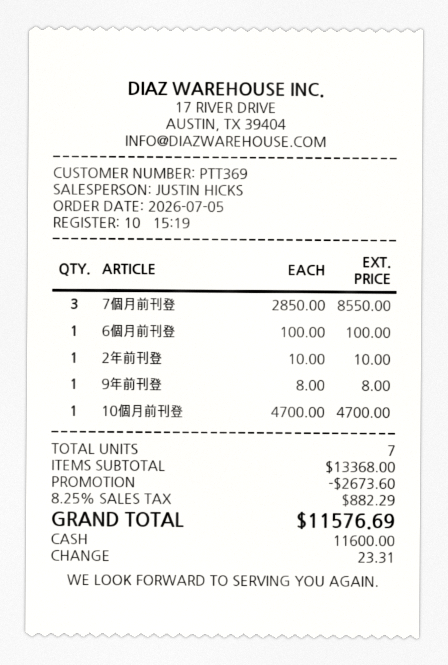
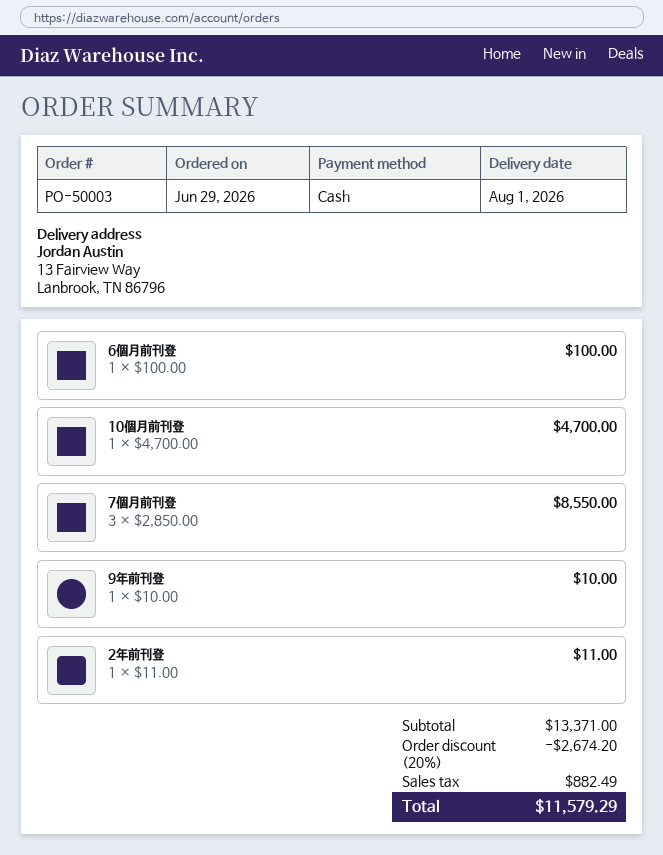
order date: 2026-07-05 -> 2026-06-29
2年前刊登: 1 x 10.00 = 10.00 -> 1 x 11.00 = 11.00
9年前刊登: 1 x 8.00 = 8.00 -> 1 x 10.00 = 10.00
subtotal: 13368.00 -> 13371.00
discount: 2673.60 -> 2674.20
tax: 882.29 -> 882.49
total: 11576.69 -> 11579.29

